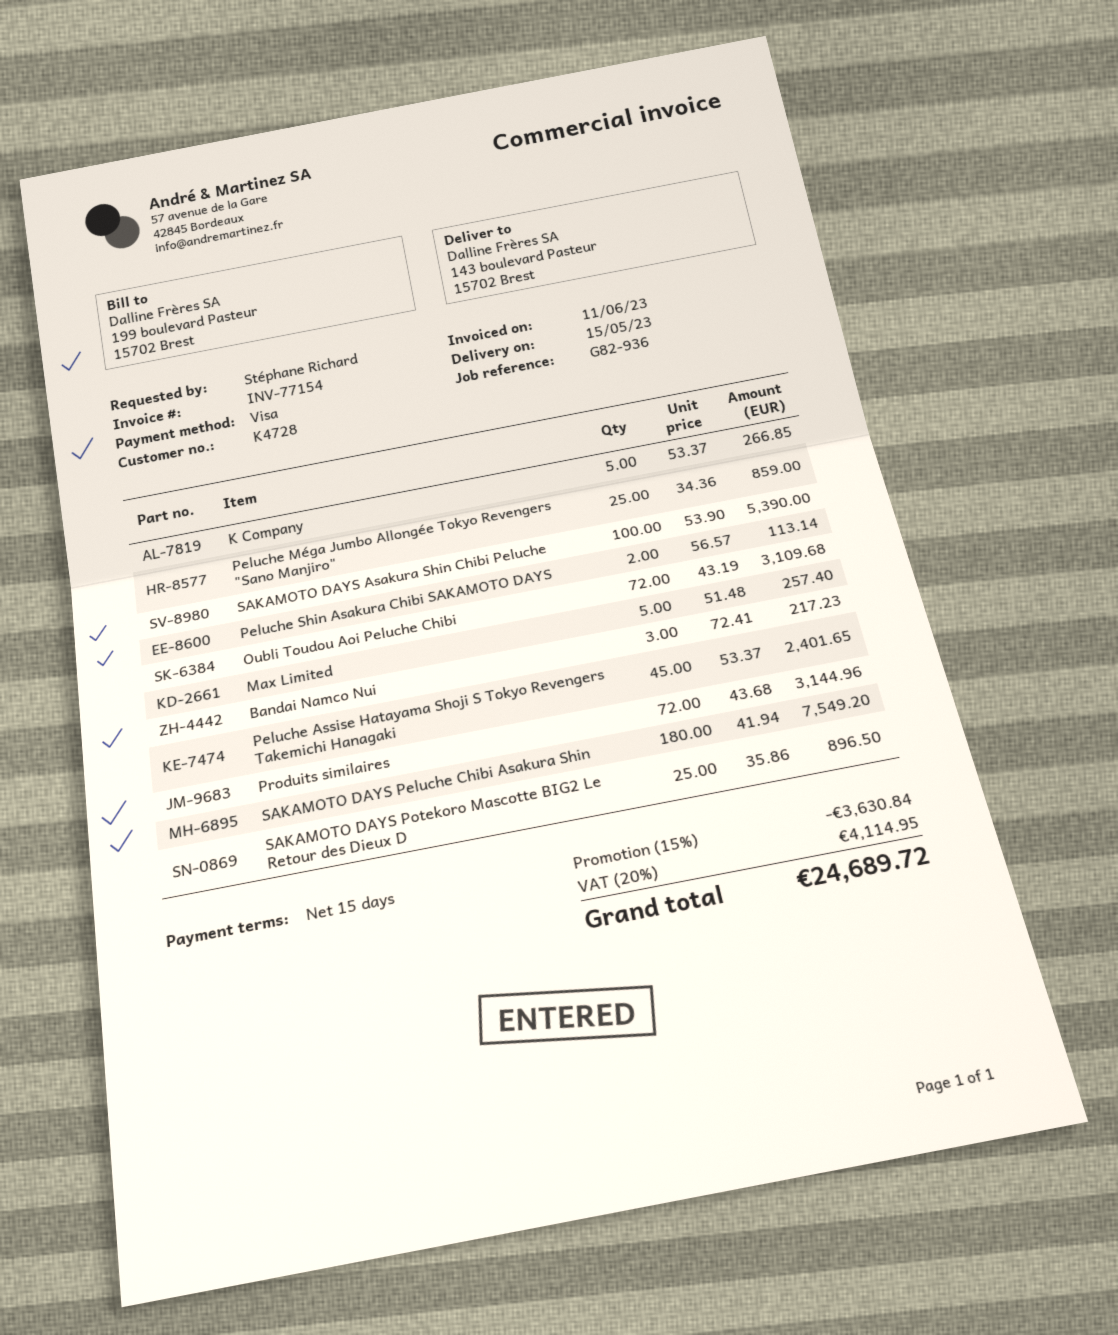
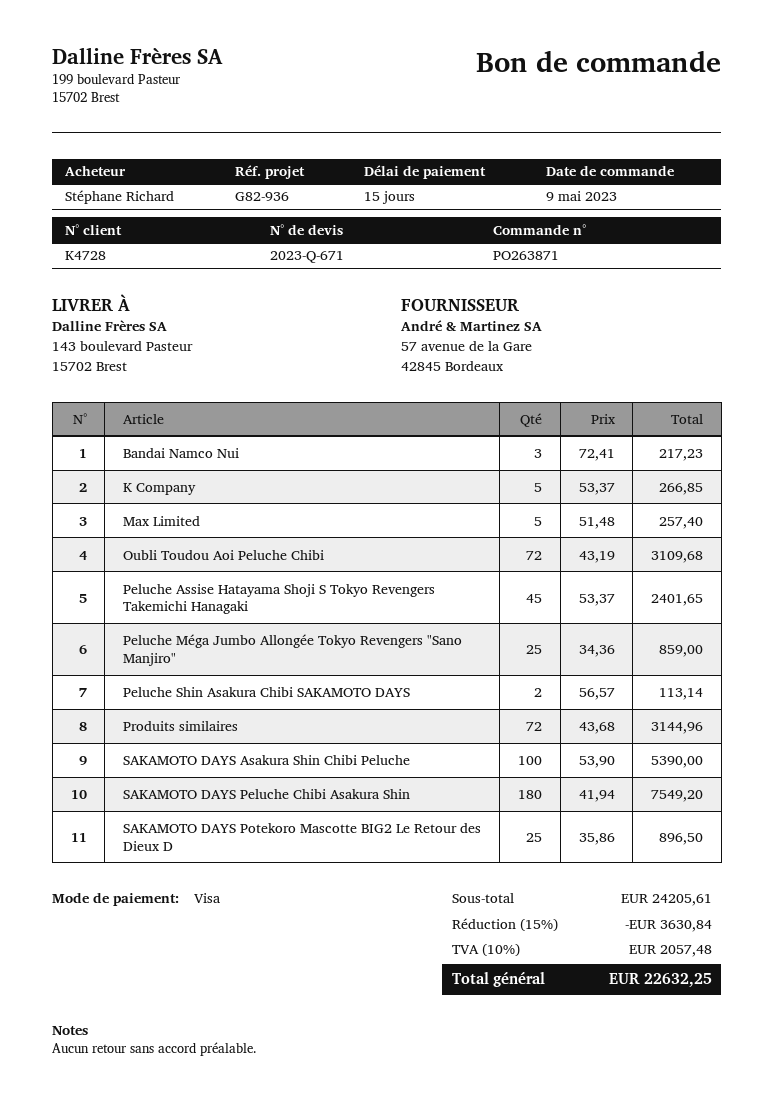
tax: 20% = 4114.95 -> 10% = 2057.48
total: 24689.72 -> 22632.25

